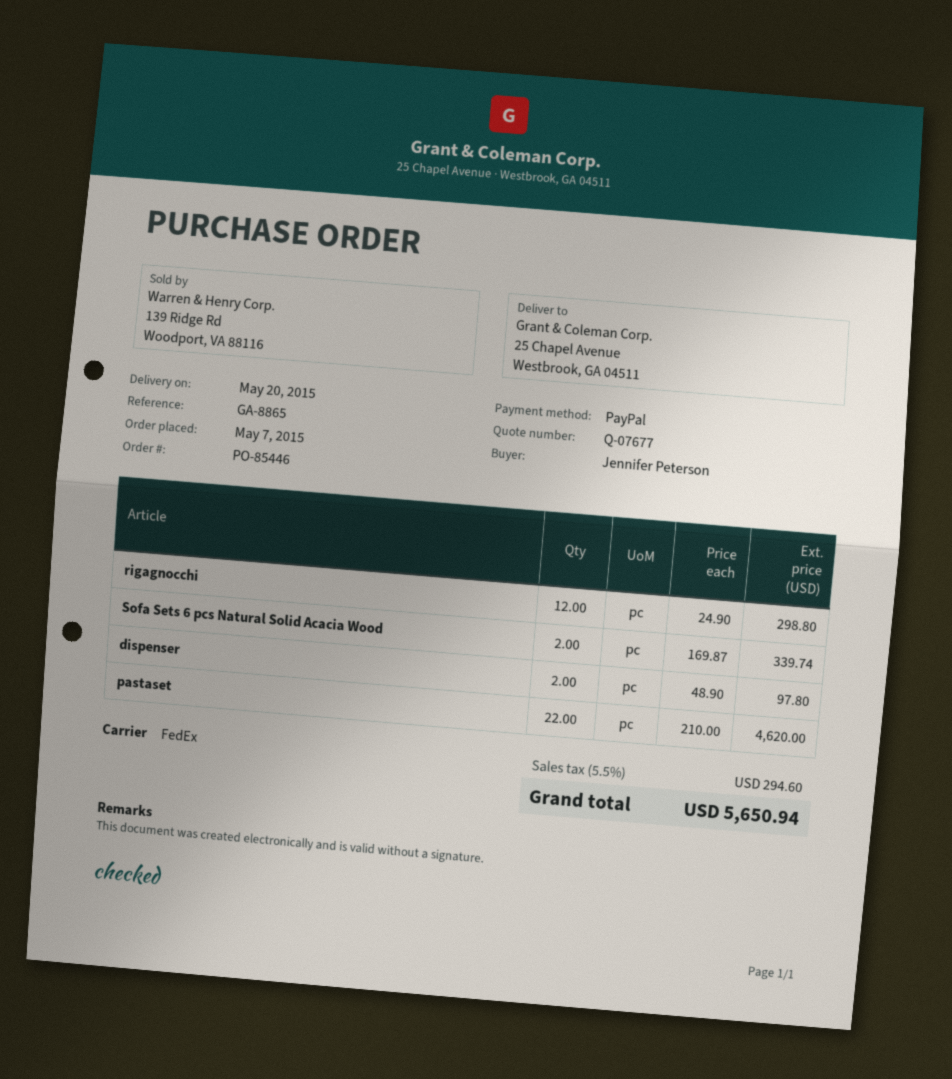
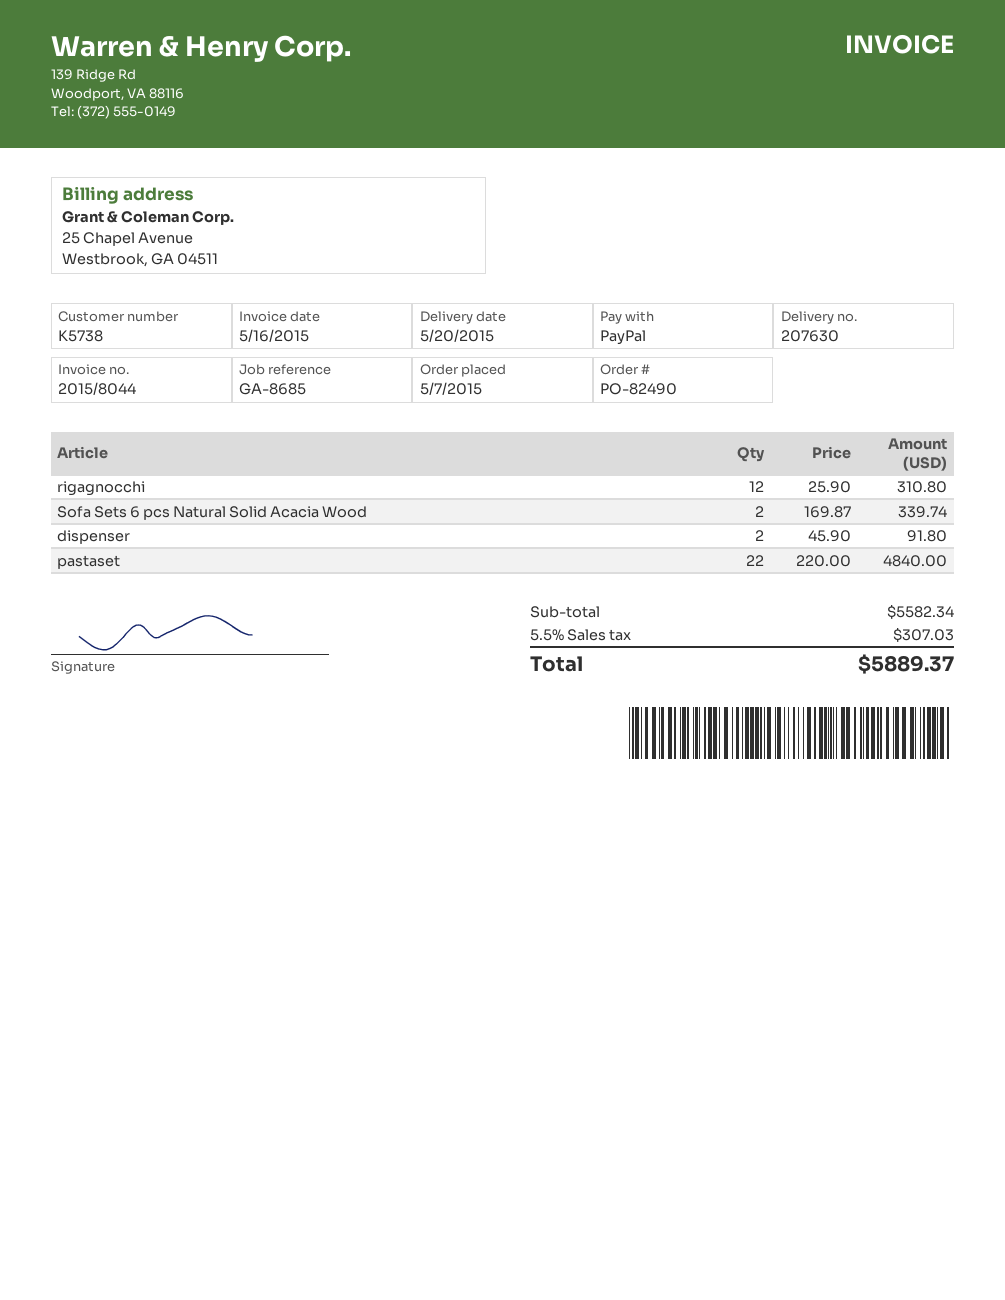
order number: PO-85446 -> PO-82490
reference: GA-8865 -> GA-8685
rigagnocchi: 12 x 24.90 = 298.80 -> 12 x 25.90 = 310.80
dispenser: 2 x 48.90 = 97.80 -> 2 x 45.90 = 91.80
pastaset: 22 x 210.00 = 4620.00 -> 22 x 220.00 = 4840.00
tax: 5.5% = 294.60 -> 5.5% = 307.03
total: 5650.94 -> 5889.37

